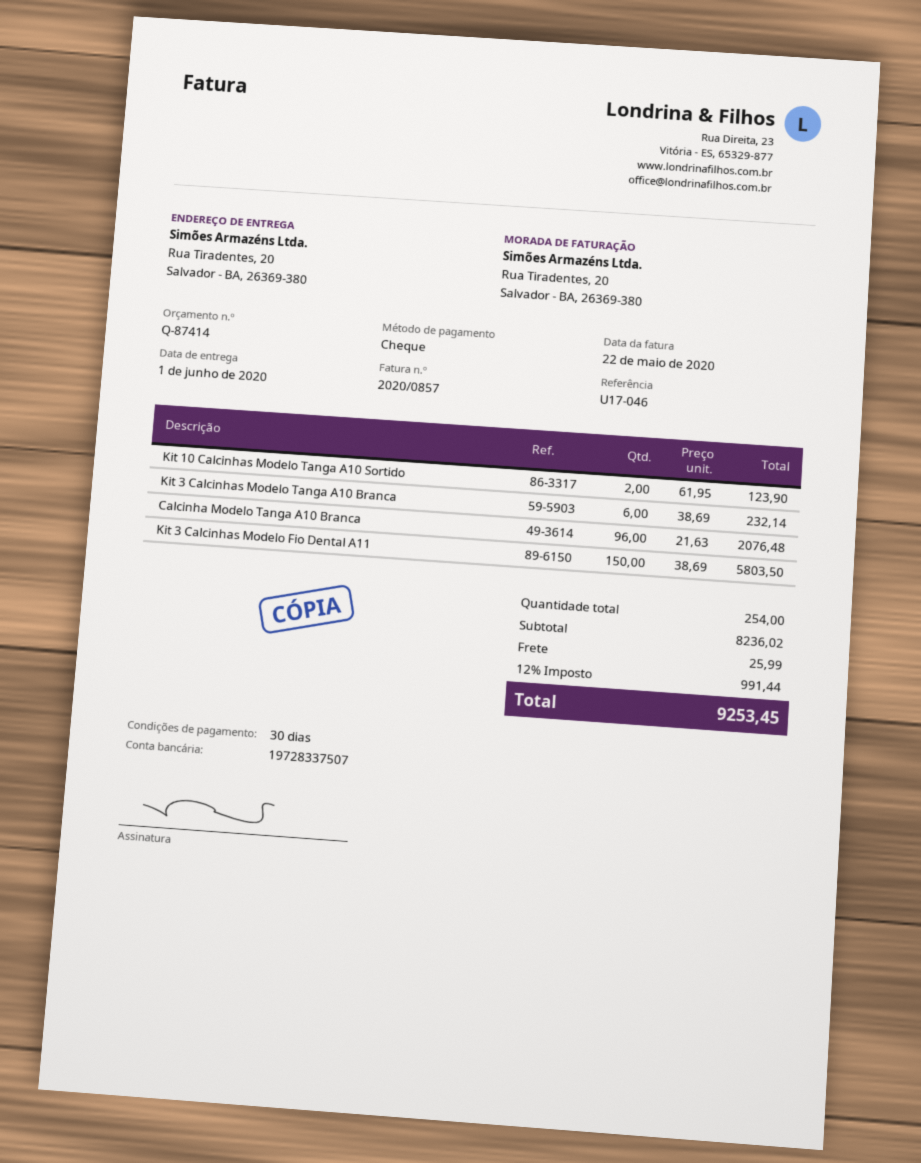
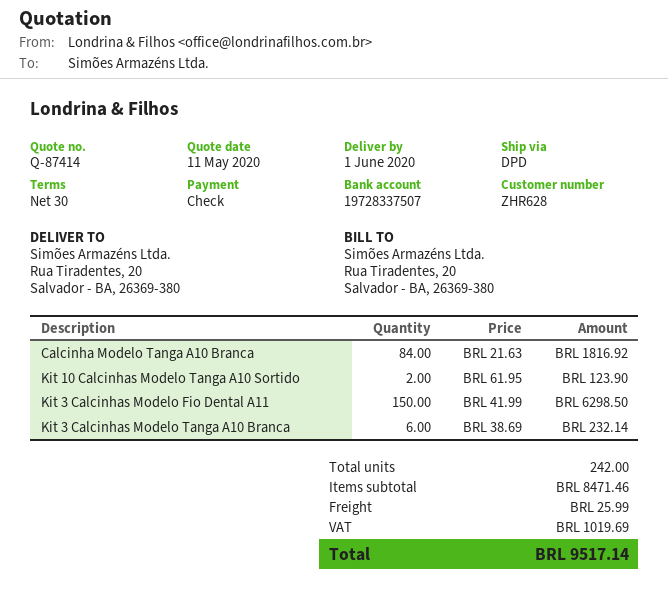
Calcinha Modelo Tanga A10 Branca: 96 x 21.63 = 2076.48 -> 84 x 21.63 = 1816.92
Kit 3 Calcinhas Modelo Fio Dental A11: 150 x 38.69 = 5803.50 -> 150 x 41.99 = 6298.50
total quantity: 254 -> 242
subtotal: 8236.02 -> 8471.46
tax: 991.44 -> 1019.69
total: 9253.45 -> 9517.14

